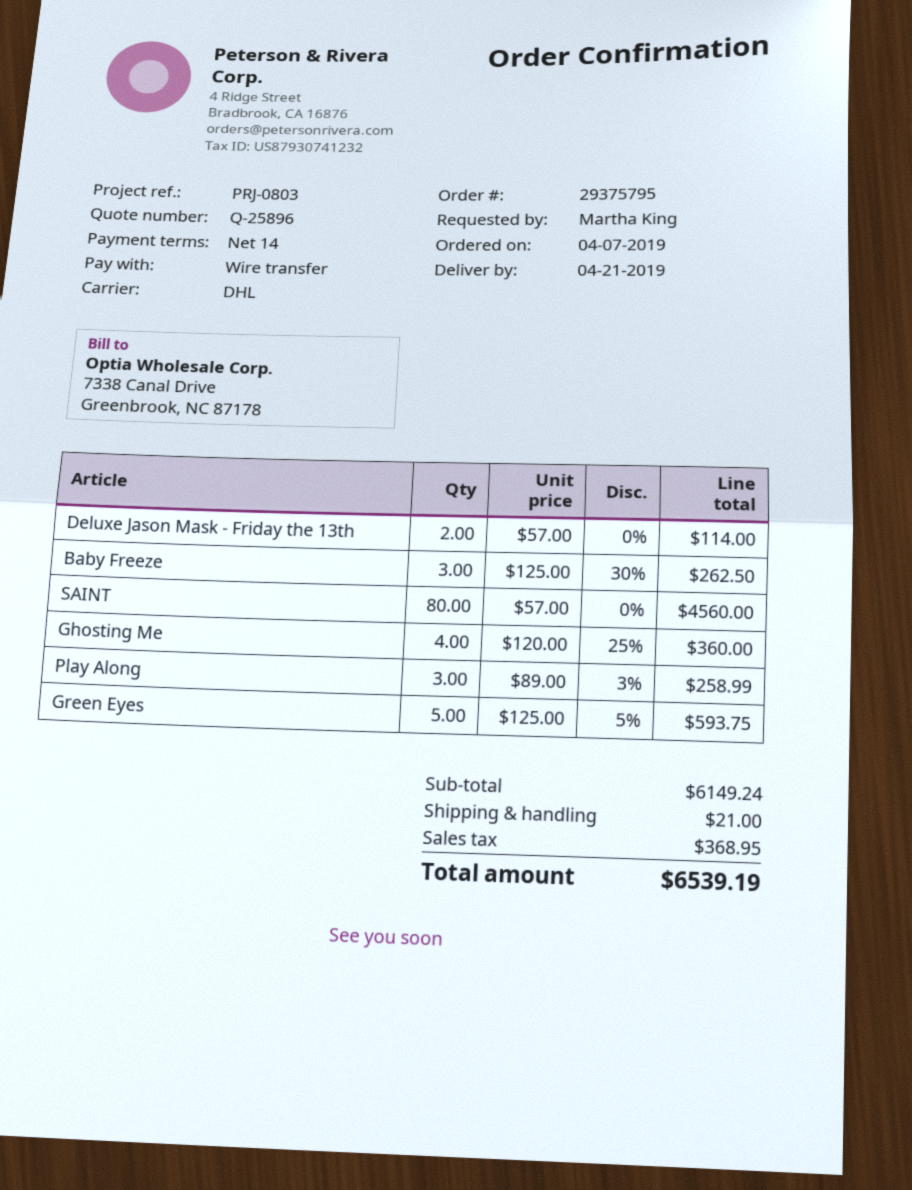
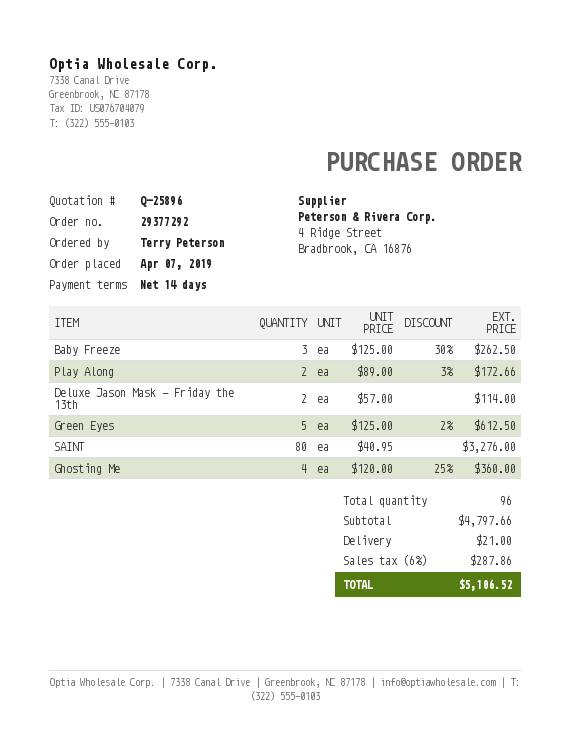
order number: 29375795 -> 29377292
ordered by: Martha King -> Terry Peterson
SAINT: 80 x 57.00 = 4560.00 -> 80 x 40.95 = 3276.00
Play Along: 3 x 89.00 - 3% = 258.99 -> 2 x 89.00 - 3% = 172.66
Green Eyes: 5 x 125.00 - 5% = 593.75 -> 5 x 125.00 - 2% = 612.50
subtotal: 6149.24 -> 4797.66
tax: 368.95 -> 287.86
total: 6539.19 -> 5106.52

